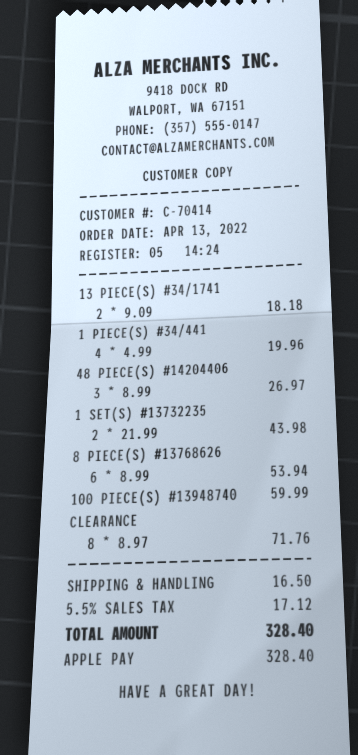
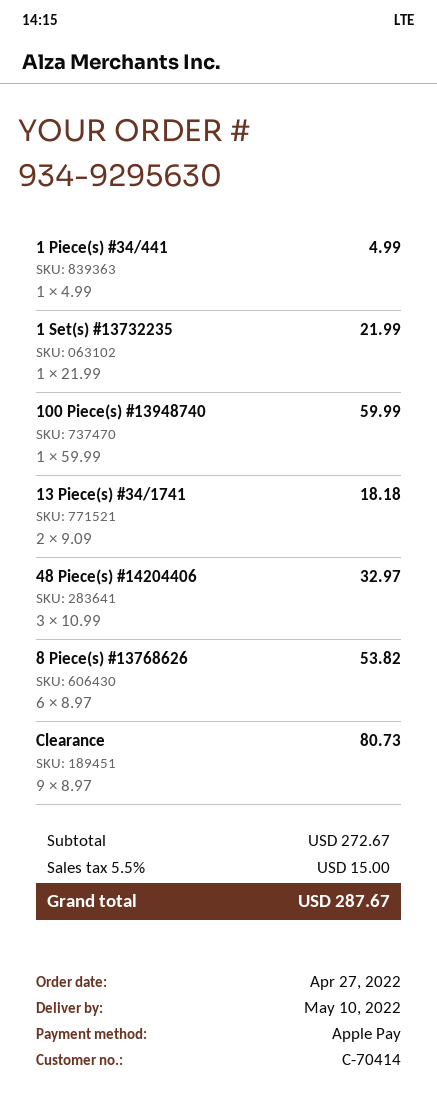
order date: 2022-04-13 -> 2022-04-27
1 PIECE(S) #34/441: 4 x 4.99 = 19.96 -> 1 x 4.99 = 4.99
48 PIECE(S) #14204406: 3 x 8.99 = 26.97 -> 3 x 10.99 = 32.97
1 SET(S) #13732235: 2 x 21.99 = 43.98 -> 1 x 21.99 = 21.99
8 PIECE(S) #13768626: 6 x 8.99 = 53.94 -> 6 x 8.97 = 53.82
CLEARANCE: 8 x 8.97 = 71.76 -> 9 x 8.97 = 80.73
shipping: 16.50 -> none
tax: 5.5% = 17.12 -> 5.5% = 15.00
total: 328.40 -> 287.67

